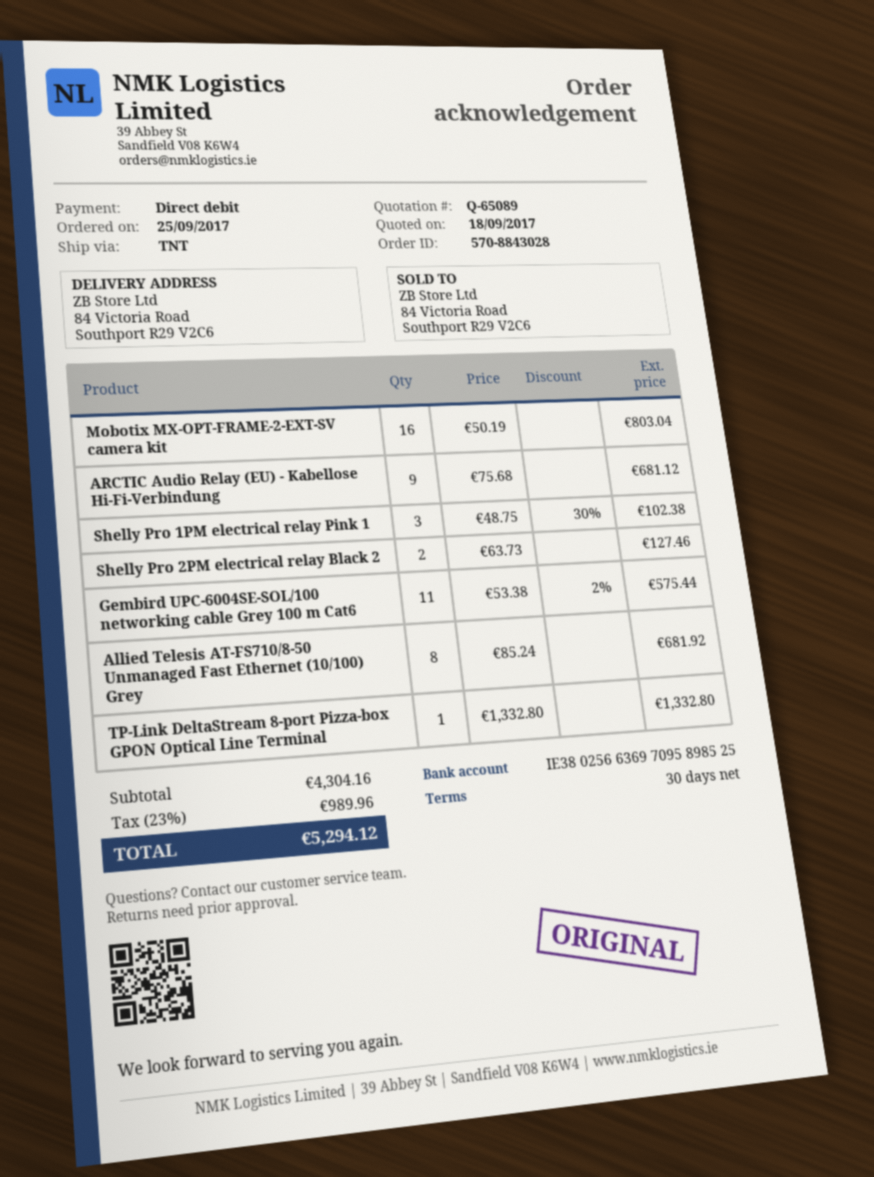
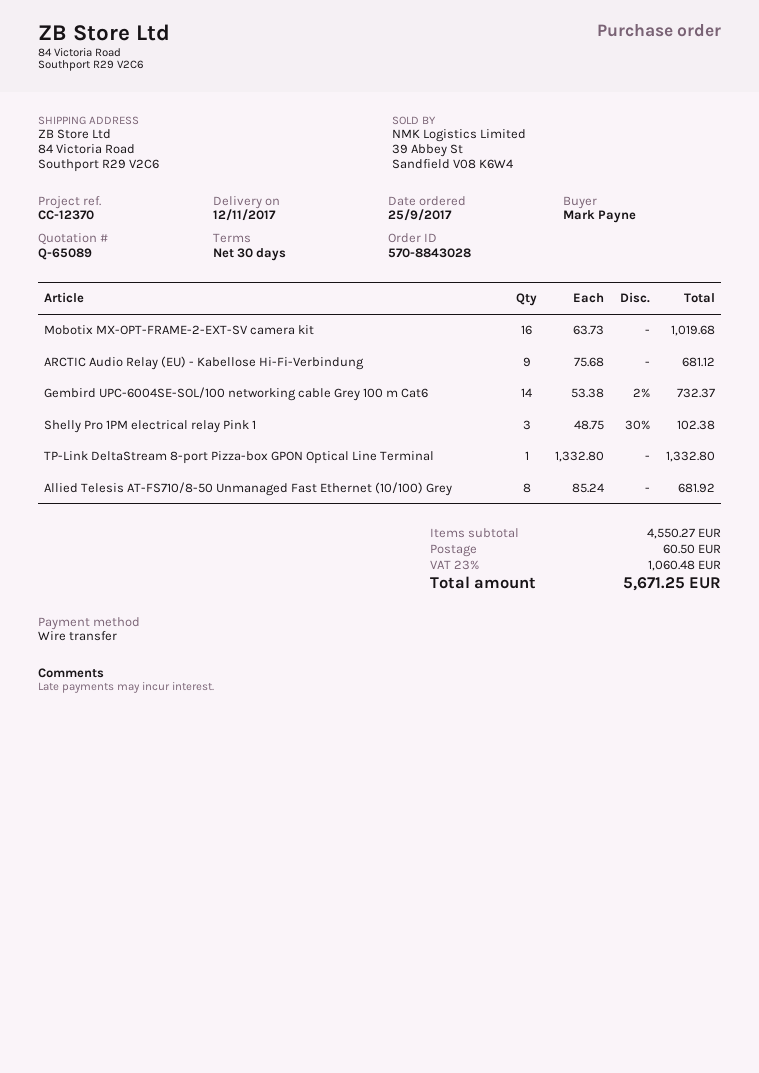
payment method: direct debit -> bank transfer
Mobotix MX-OPT-FRAME-2-EXT-SV camera kit: 16 x 50.19 = 803.04 -> 16 x 63.73 = 1019.68
Shelly Pro 2PM electrical relay Black 2: 2 x 63.73 = 127.46 -> none
Gembird UPC-6004SE-SOL/100 networking cable Grey 100 m Cat6: 11 x 53.38 - 2% = 575.44 -> 14 x 53.38 - 2% = 732.37
subtotal: 4304.16 -> 4550.27
shipping: none -> 60.50
tax: 23% = 989.96 -> 23% = 1060.48
total: 5294.12 -> 5671.25

